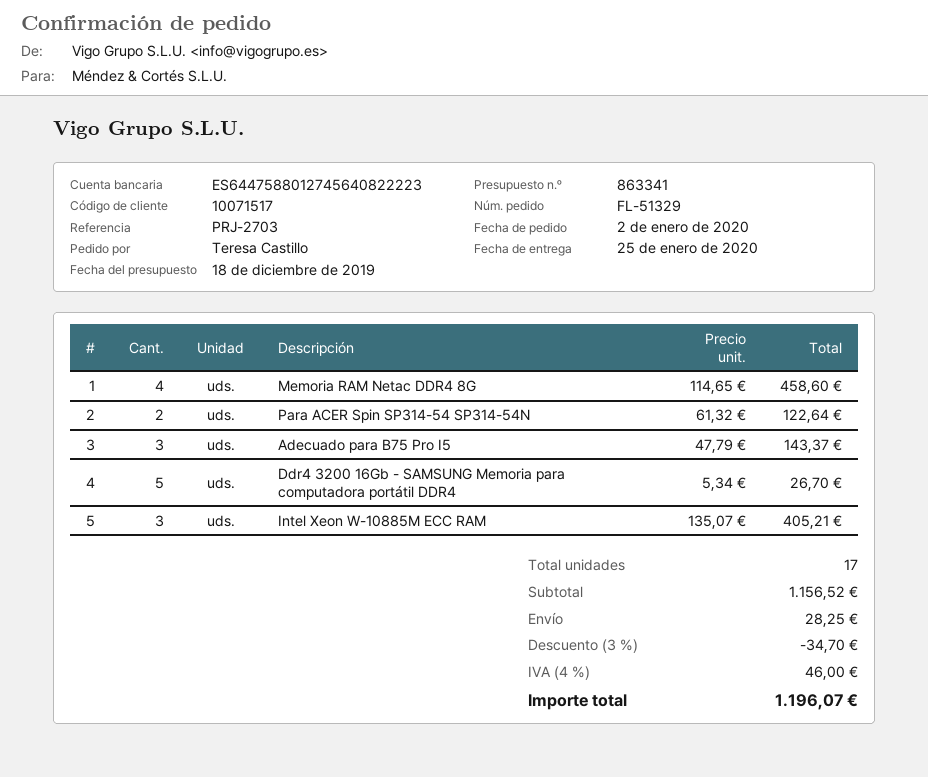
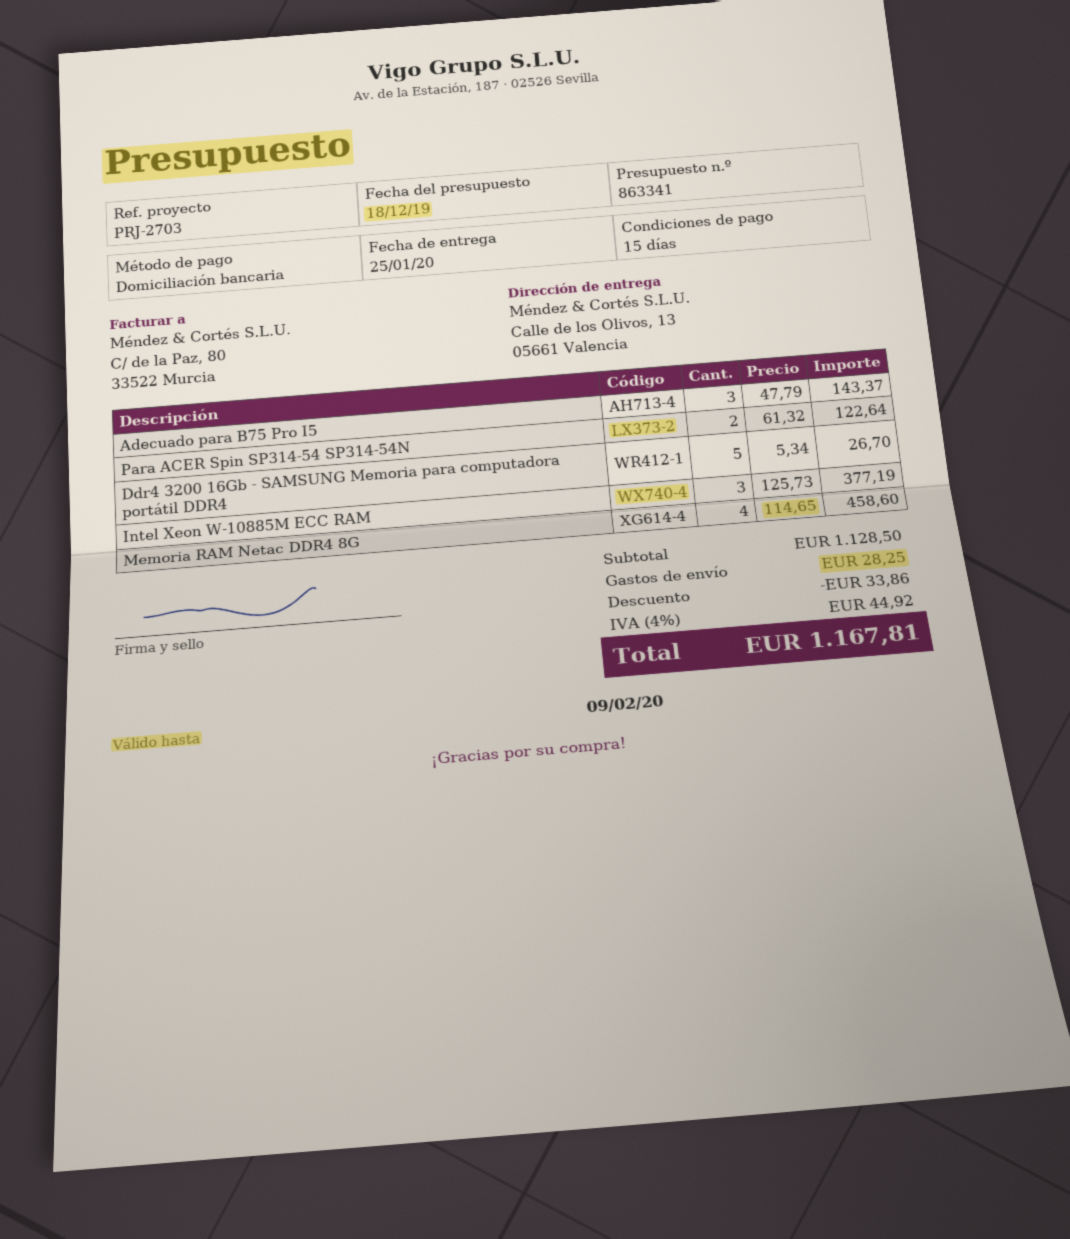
Intel Xeon W-10885M ECC RAM: 3 x 135.07 = 405.21 -> 3 x 125.73 = 377.19
subtotal: 1156.52 -> 1128.50
discount: 34.70 -> 33.86
tax: 4% = 46.00 -> 4% = 44.92
total: 1196.07 -> 1167.81

